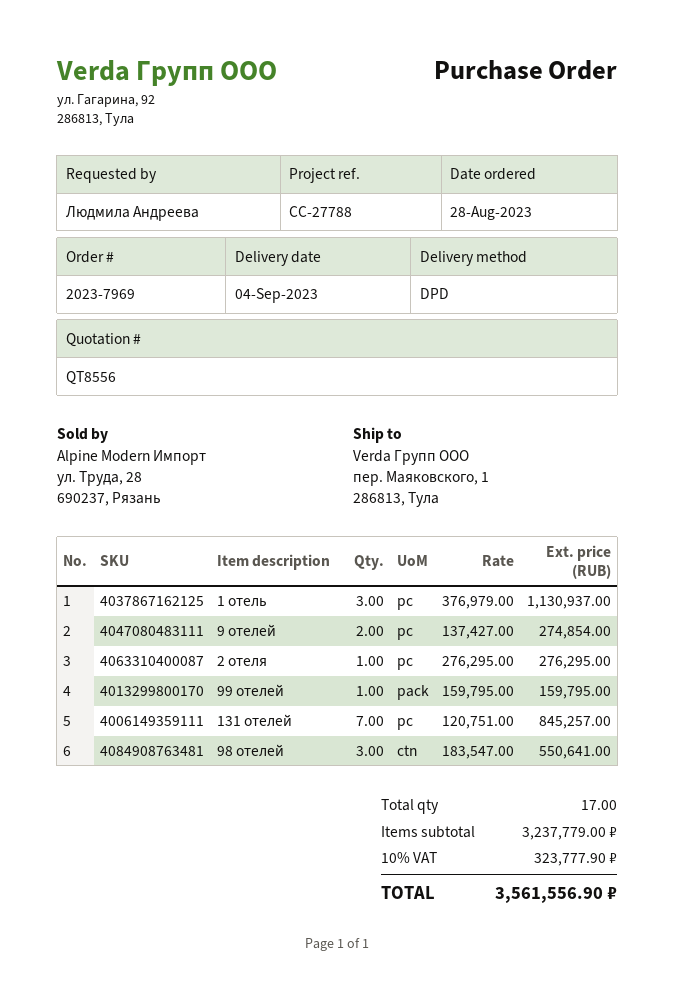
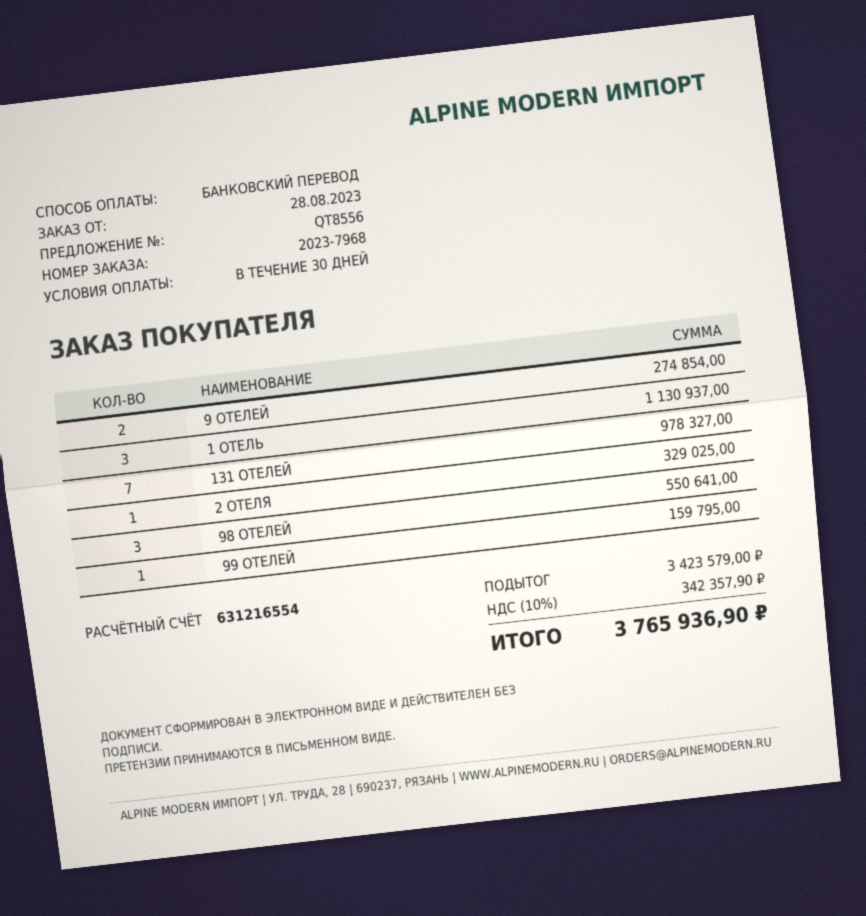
order number: 2023-7969 -> 2023-7968
2 отеля: 1 for 276295.00 -> 1 for 329025.00
131 отелей: 7 for 845257.00 -> 7 for 978327.00
subtotal: 3237779.00 -> 3423579.00
tax: 10% = 323777.90 -> 10% = 342357.90
total: 3561556.90 -> 3765936.90

